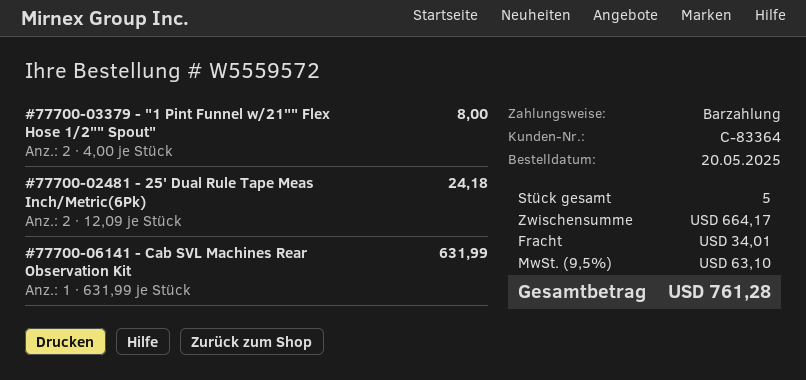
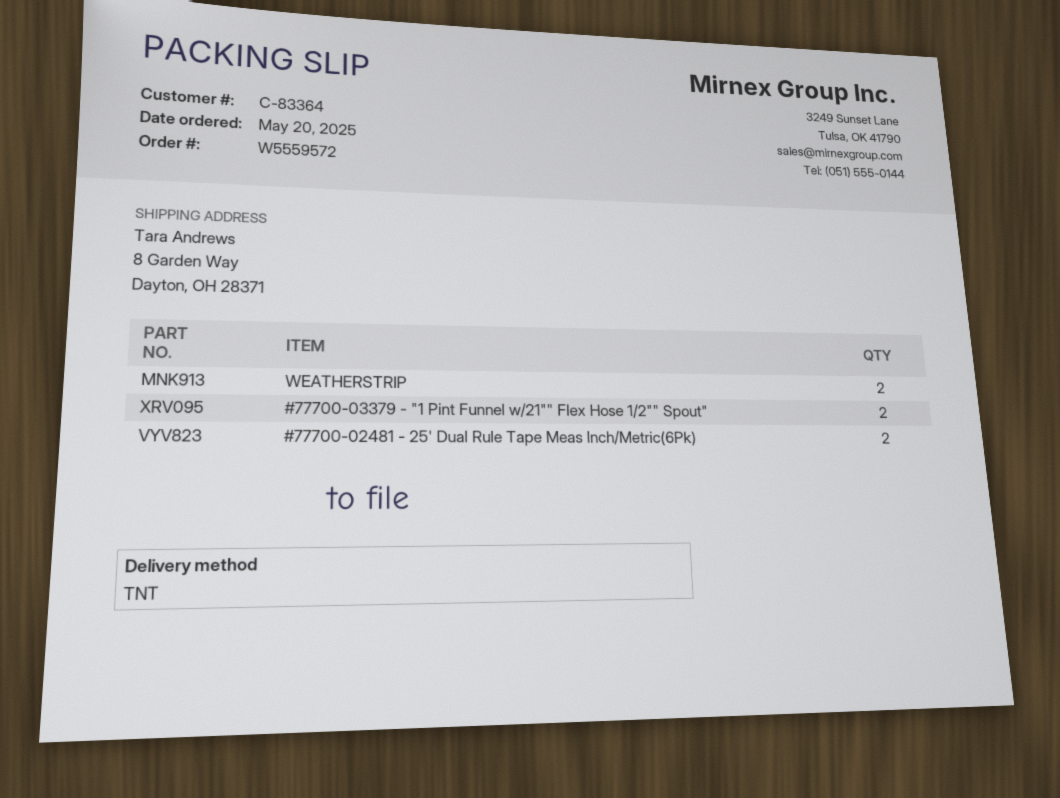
#77700-06141 - Cab SVL Machines Rear Observation Kit: 1 -> none
WEATHERSTRIP: none -> 2

